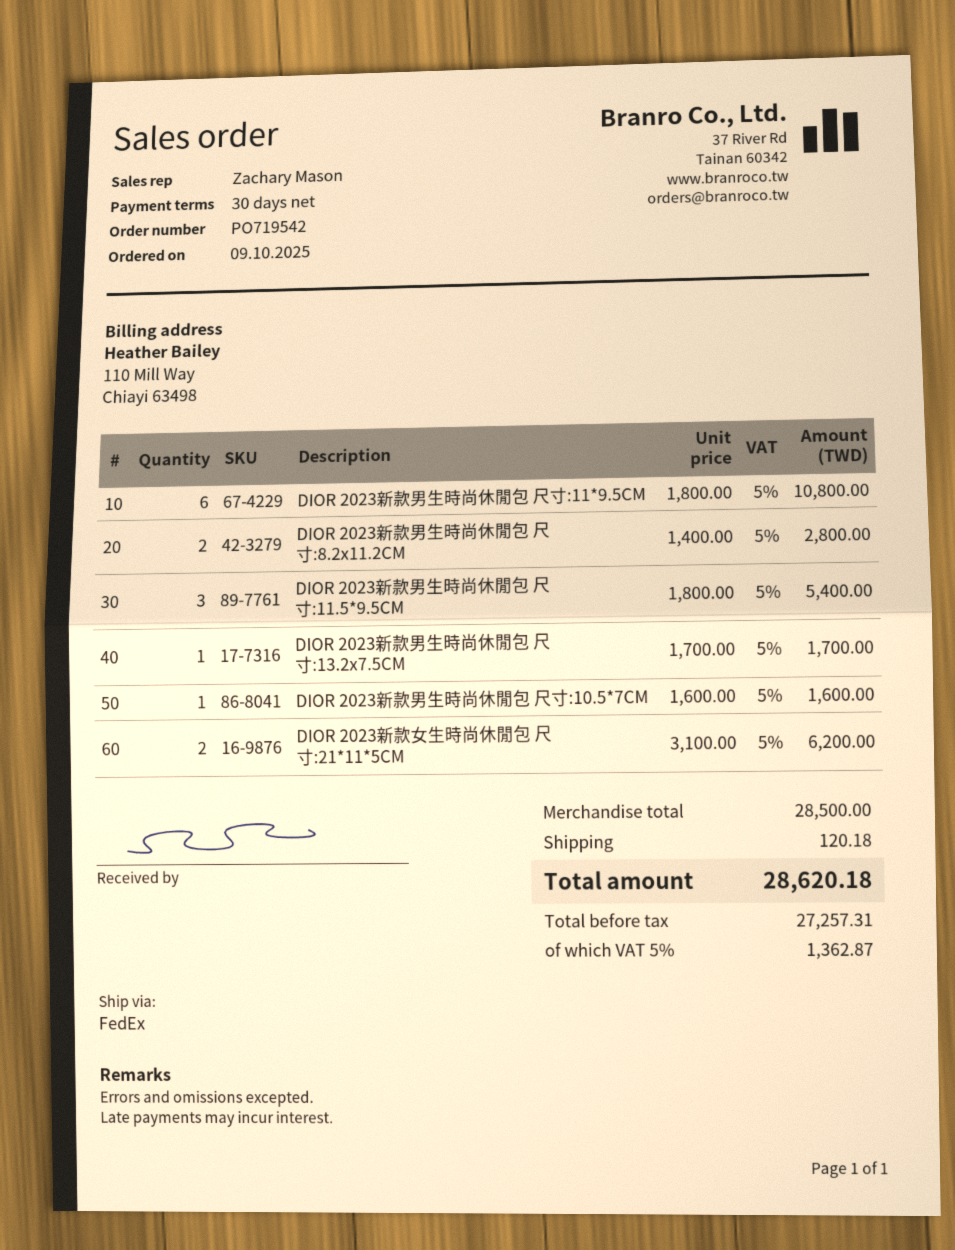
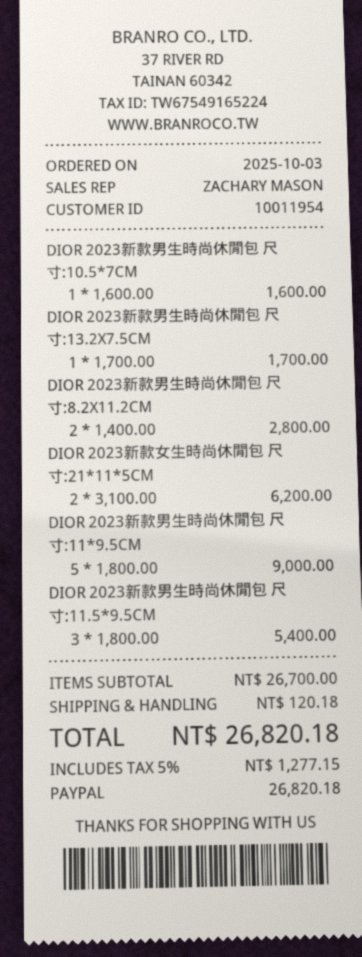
order date: 2025-10-09 -> 2025-10-03
DIOR 2023新款男生時尚休閒包 尺寸:11*9.5CM: 6 x 1800.00 = 10800.00 -> 5 x 1800.00 = 9000.00
subtotal: 28500.00 -> 26700.00
tax: 5% = 1362.87 -> 5% = 1277.15
total: 28620.18 -> 26820.18

